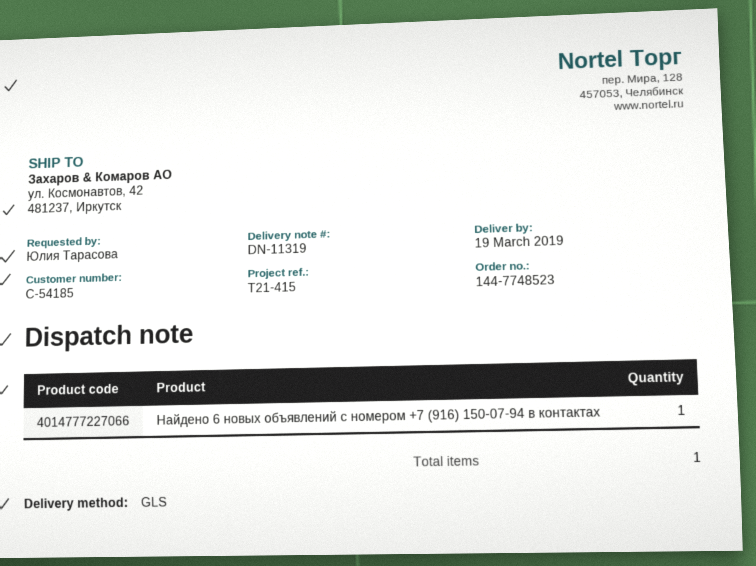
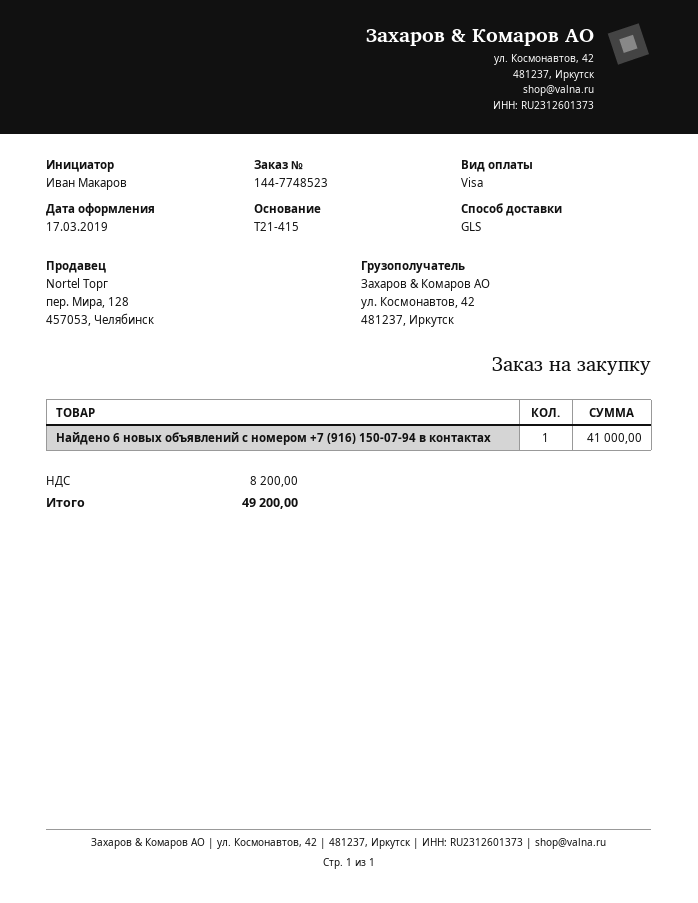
ordered by: Юлия Тарасова -> Иван Макаров

